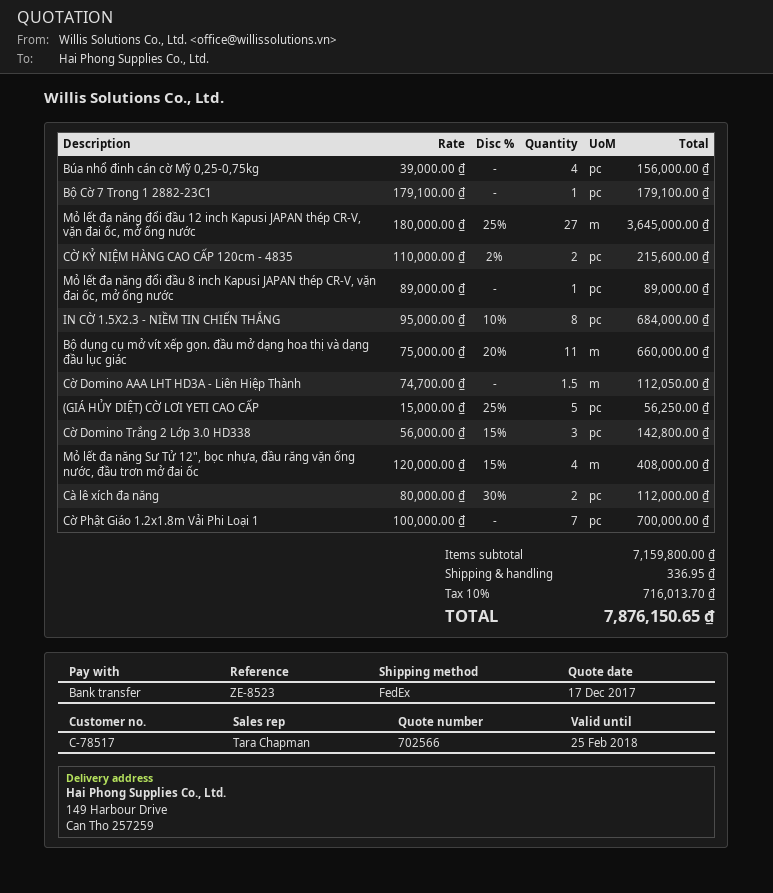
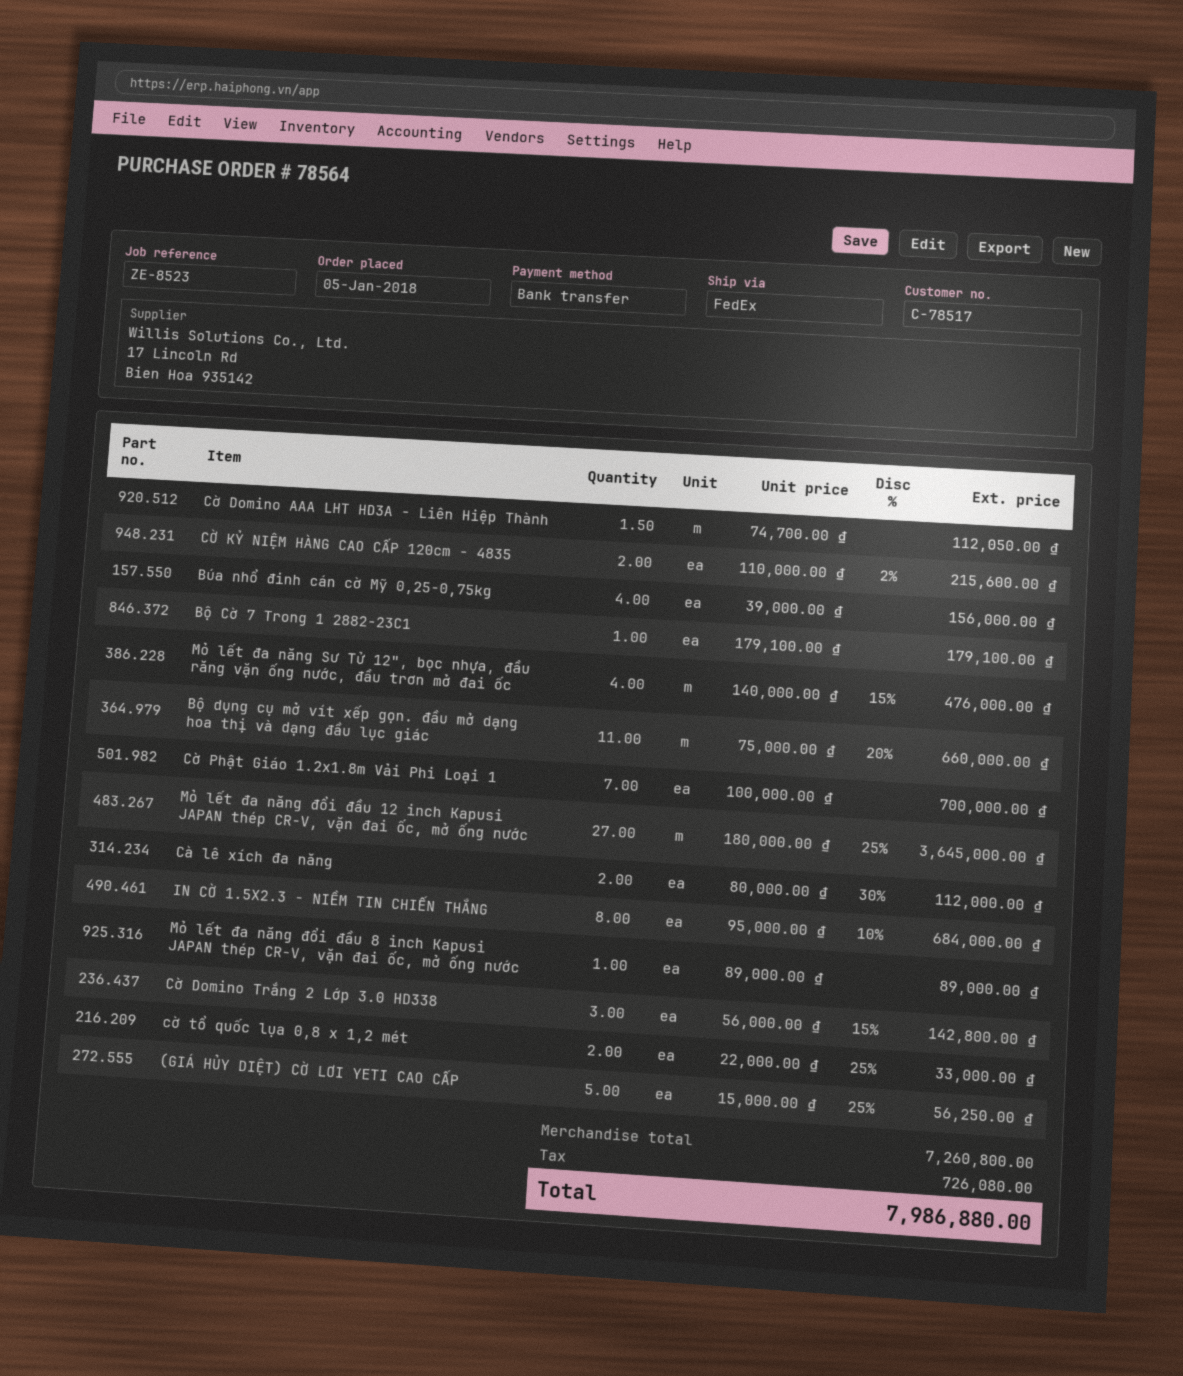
Mỏ lết đa năng Sư Tử 12", bọc nhựa, đầu răng vặn ống nước, đầu trơn mở đai ốc: 4 x 120000.00 - 15% = 408000.00 -> 4 x 140000.00 - 15% = 476000.00
cờ tổ quốc lụa 0,8 x 1,2 mét: none -> 2 x 22000.00 - 25% = 33000.00
subtotal: 7159800.00 -> 7260800.00
shipping: 336.95 -> none
tax: 716013.70 -> 726080.00
total: 7876150.65 -> 7986880.00

